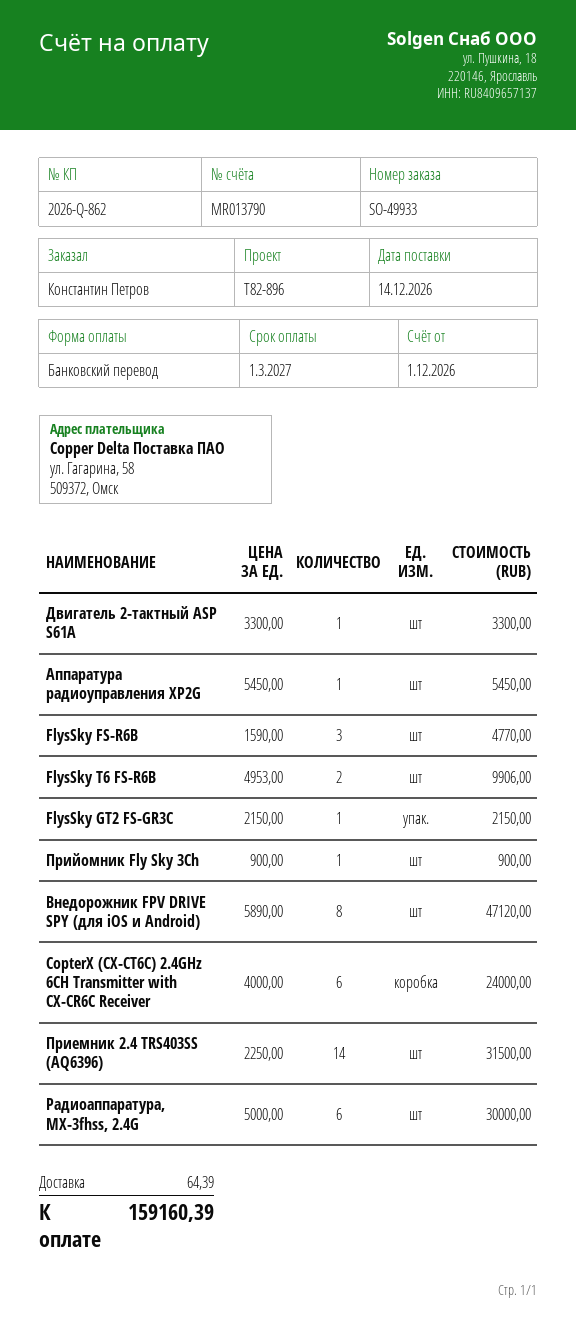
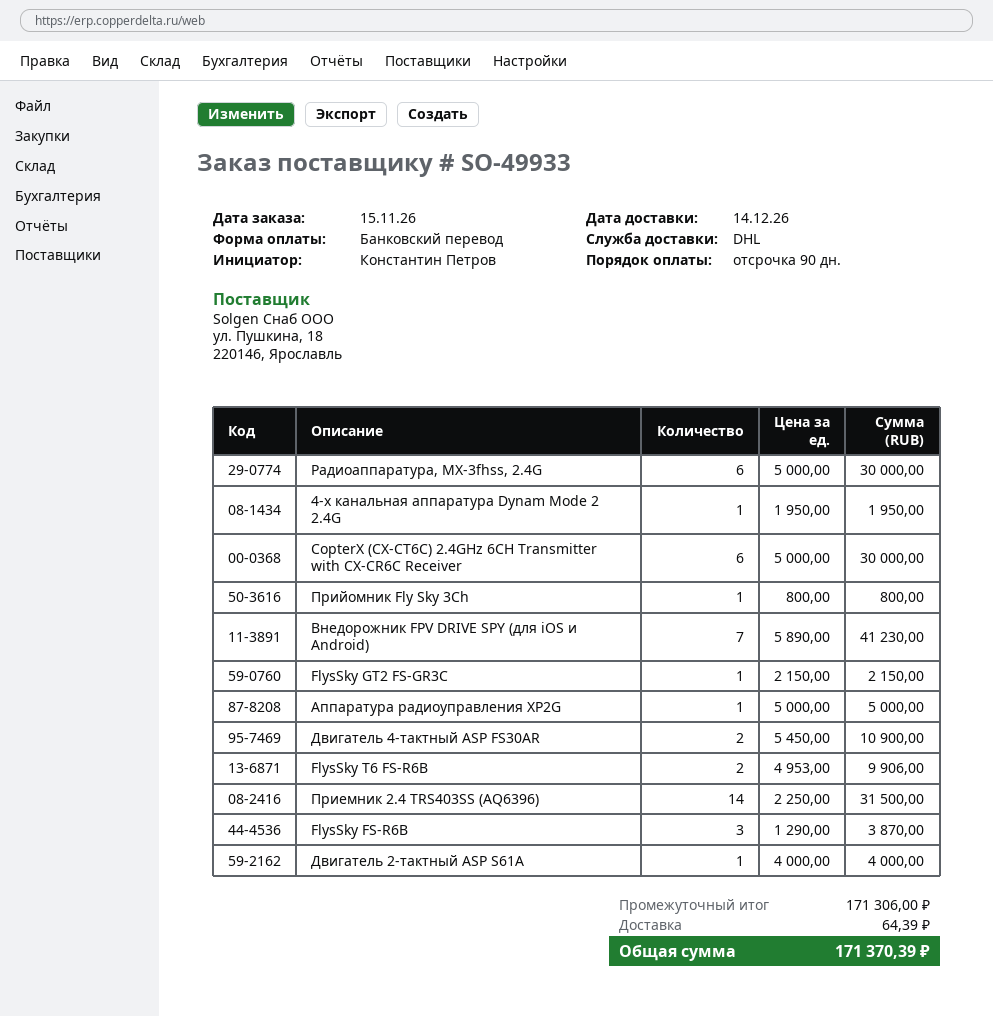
Двигатель 2-тактный ASP S61A: 1 x 3300.00 = 3300.00 -> 1 x 4000.00 = 4000.00
Аппаратура радиоуправления XP2G: 1 x 5450.00 = 5450.00 -> 1 x 5000.00 = 5000.00
FlysSky FS-R6B: 3 x 1590.00 = 4770.00 -> 3 x 1290.00 = 3870.00
Прийомник Fly Sky 3Ch: 1 x 900.00 = 900.00 -> 1 x 800.00 = 800.00
Внедорожник FPV DRIVE SPY (для iOS и Android): 8 x 5890.00 = 47120.00 -> 7 x 5890.00 = 41230.00
CopterX (CX-CT6C) 2.4GHz 6CH Transmitter with CX-CR6C Receiver: 6 x 4000.00 = 24000.00 -> 6 x 5000.00 = 30000.00
4-х канальная аппаратура Dynam Mode 2 2.4G: none -> 1 x 1950.00 = 1950.00
Двигатель 4-тактный ASP FS30AR: none -> 2 x 5450.00 = 10900.00
total: 159160.39 -> 171370.39

